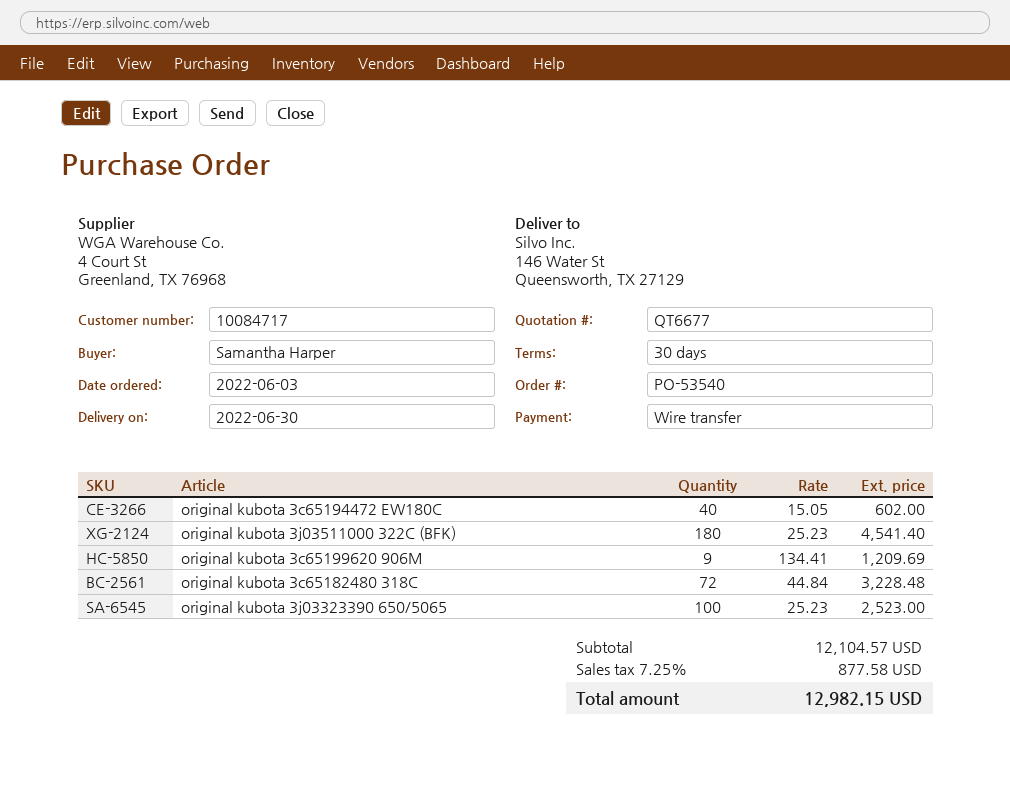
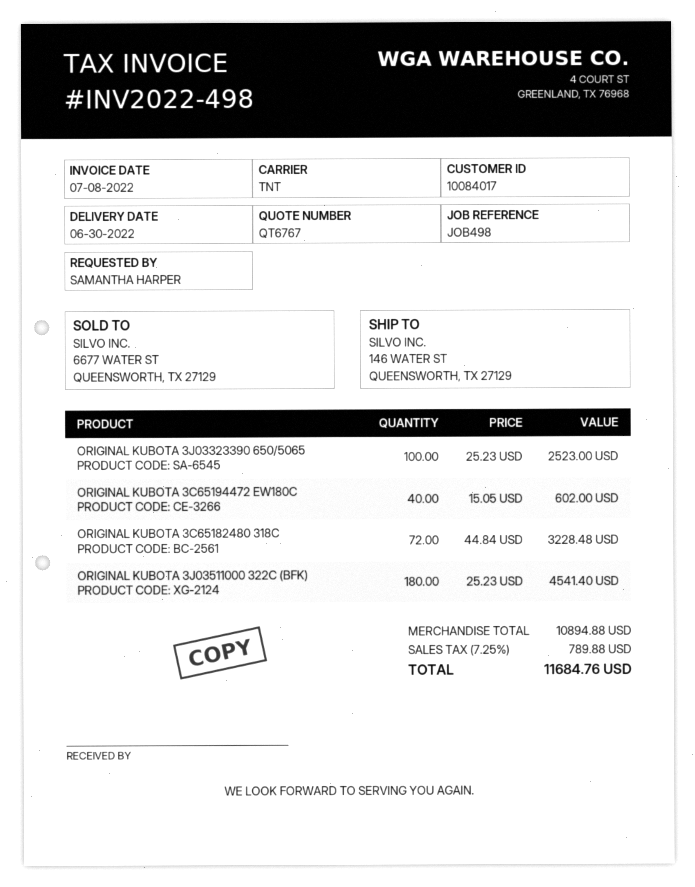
quote number: QT6677 -> QT6767
customer number: 10084717 -> 10084017
original kubota 3c65199620 906M: 9 x 134.41 = 1209.69 -> none
subtotal: 12104.57 -> 10894.88
tax: 7.25% = 877.58 -> 7.25% = 789.88
total: 12982.15 -> 11684.76

